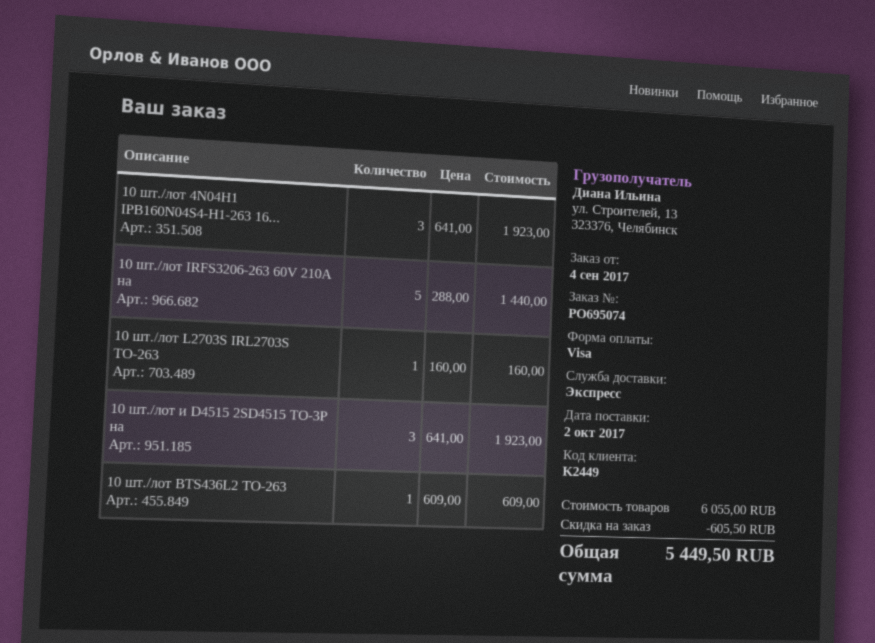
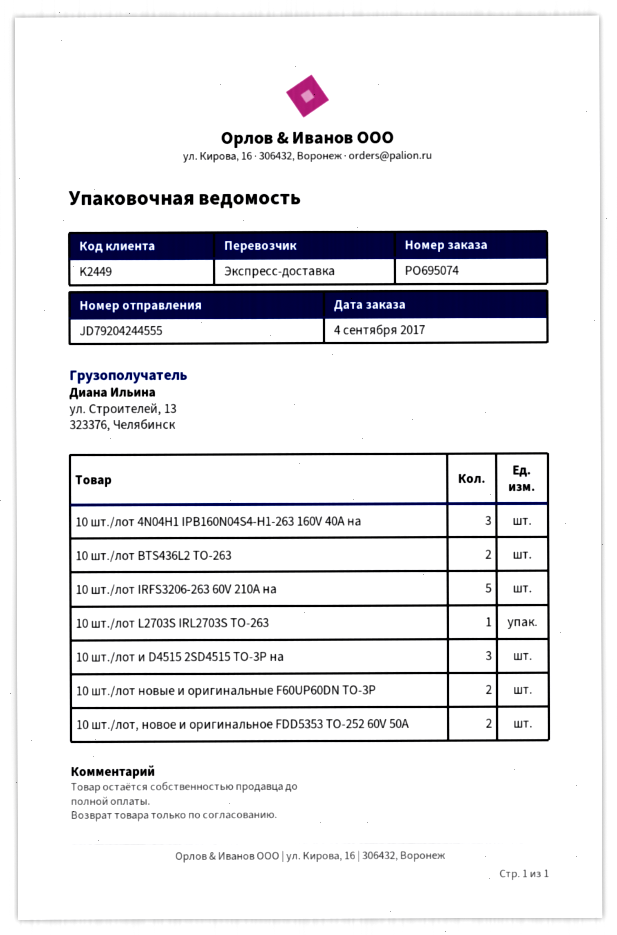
10 шт./лот BTS436L2 TO-263: 1 -> 2
10 шт./лот новые и оригинальные F60UP60DN TO-3P: none -> 2
10 шт./лот, новое и оригинальное FDD5353 TO-252 60V 50A: none -> 2

